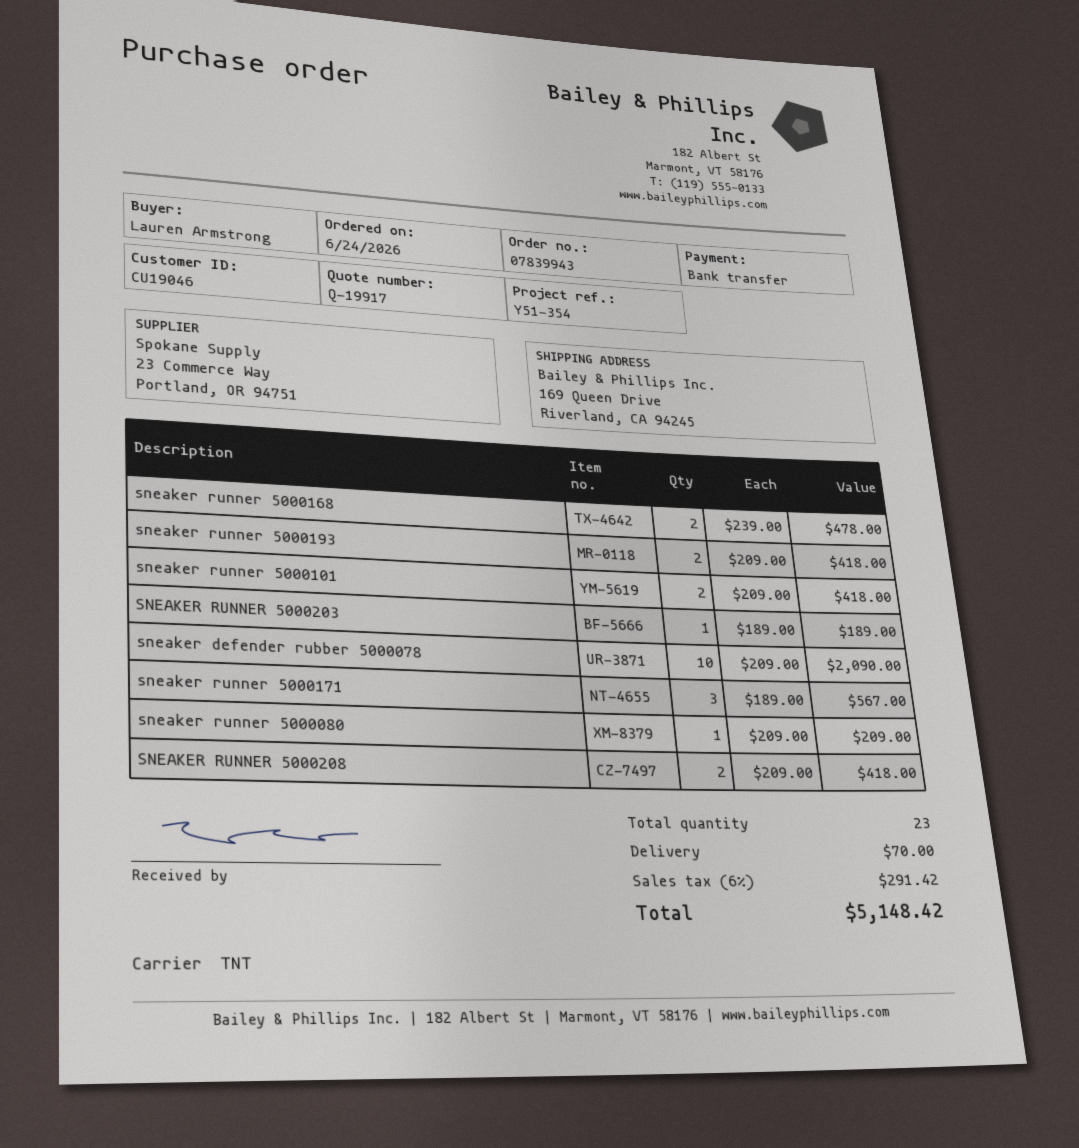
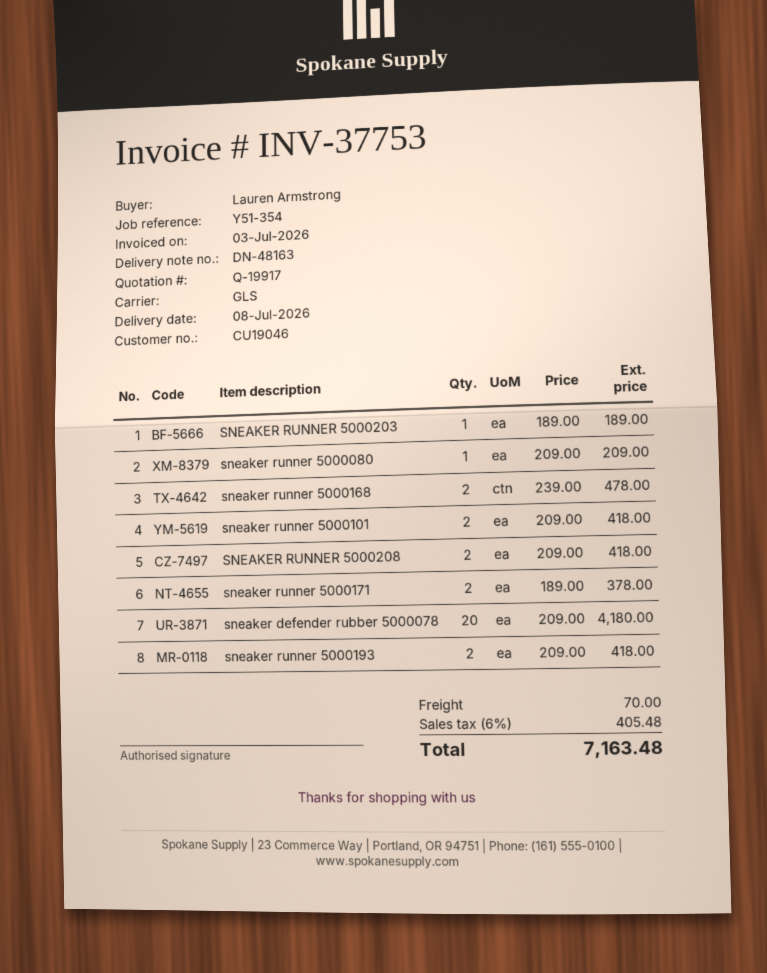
shipping method: TNT -> GLS
sneaker defender rubber 5000078: 10 x 209.00 = 2090.00 -> 20 x 209.00 = 4180.00
sneaker runner 5000171: 3 x 189.00 = 567.00 -> 2 x 189.00 = 378.00
tax: 6% = 291.42 -> 6% = 405.48
total: 5148.42 -> 7163.48

